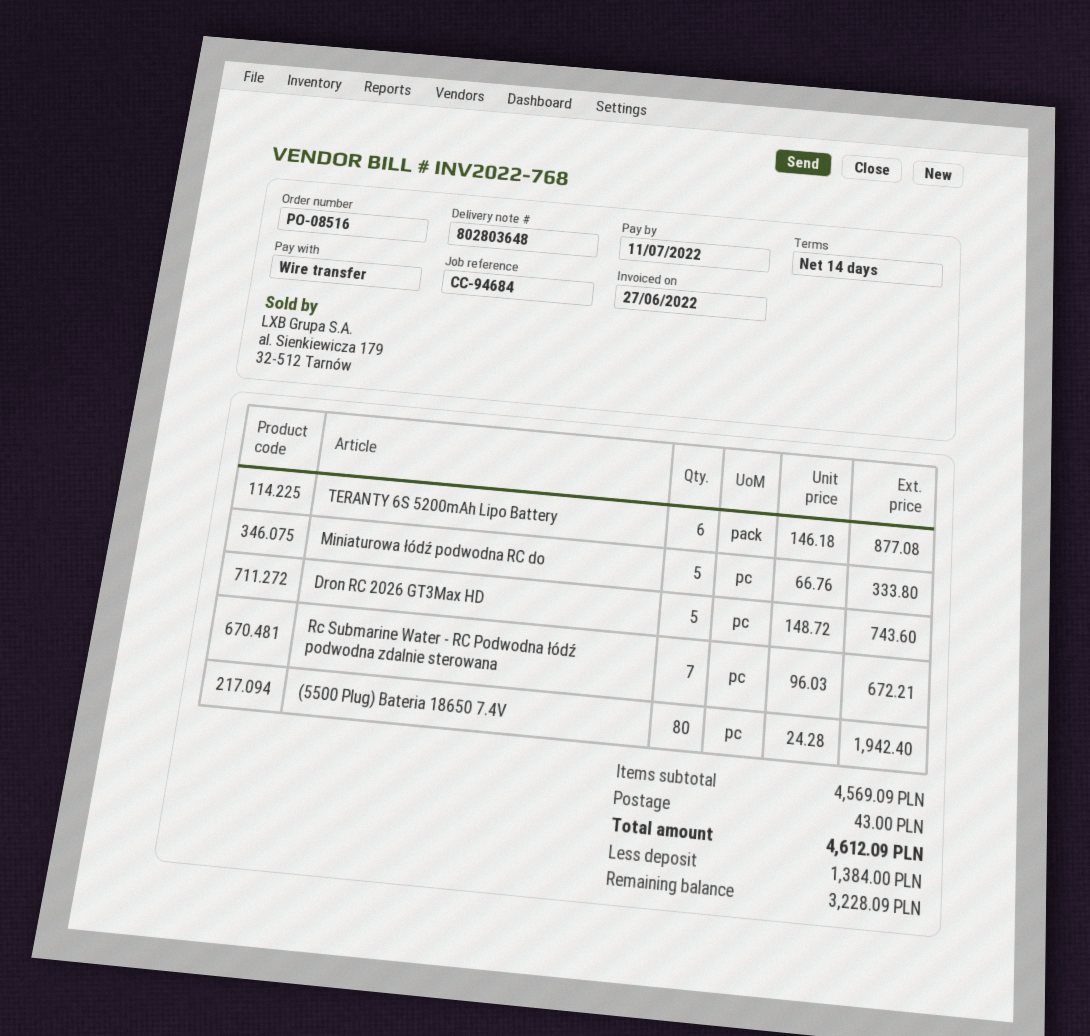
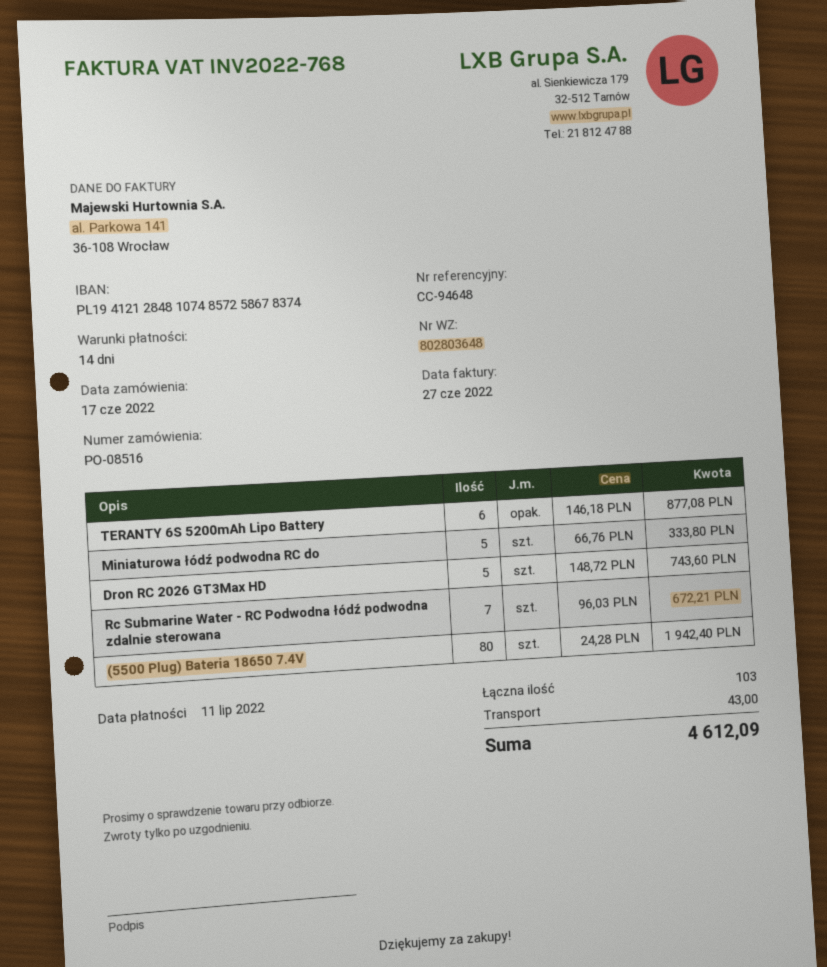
reference: CC-94684 -> CC-94648

